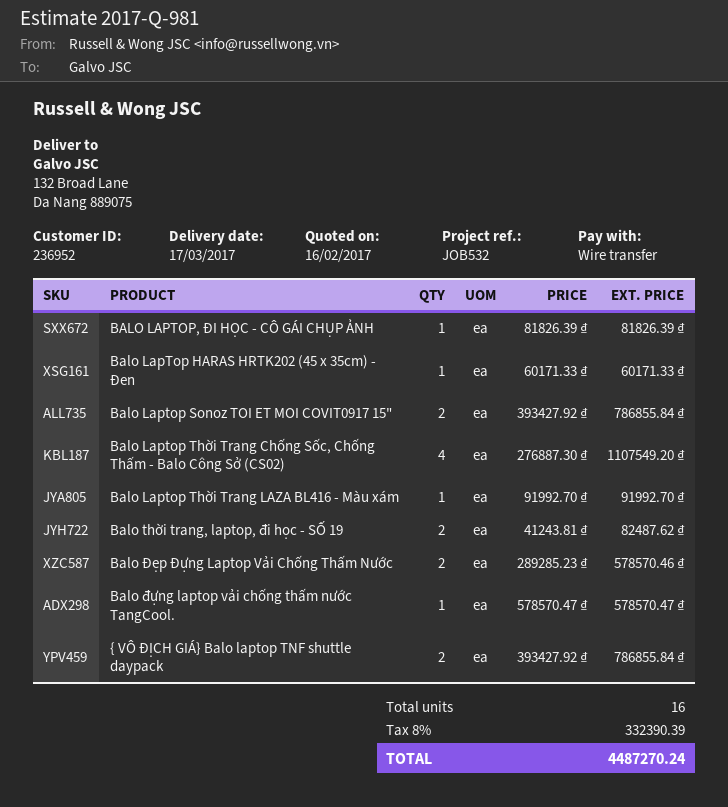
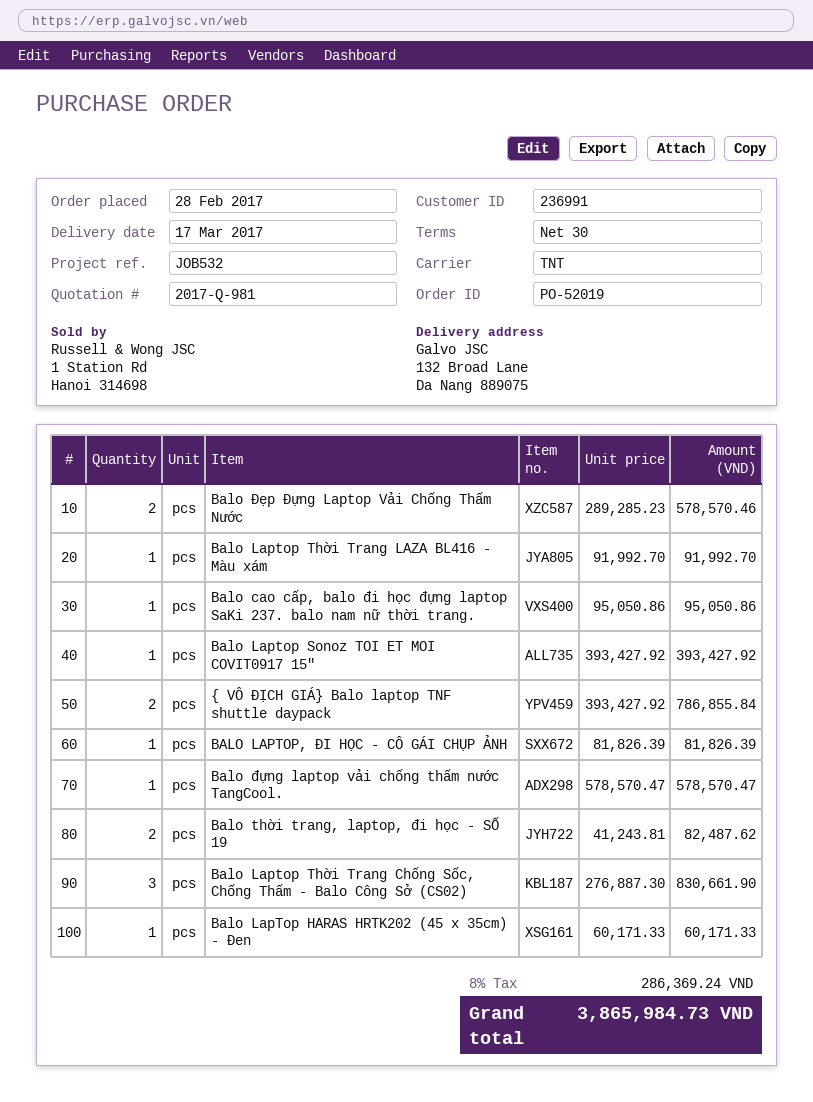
customer number: 236952 -> 236991
Balo Laptop Sonoz TOI ET MOI COVIT0917 15": 2 x 393427.92 = 786855.84 -> 1 x 393427.92 = 393427.92
Balo Laptop Thời Trang Chống Sốc, Chống Thấm - Balo Công Sở (CS02): 4 x 276887.30 = 1107549.20 -> 3 x 276887.30 = 830661.90
Balo cao cấp, balo đi học đựng laptop SaKi 237. balo nam nữ thời trang.: none -> 1 x 95050.86 = 95050.86
tax: 8% = 332390.39 -> 8% = 286369.24
total: 4487270.24 -> 3865984.73

